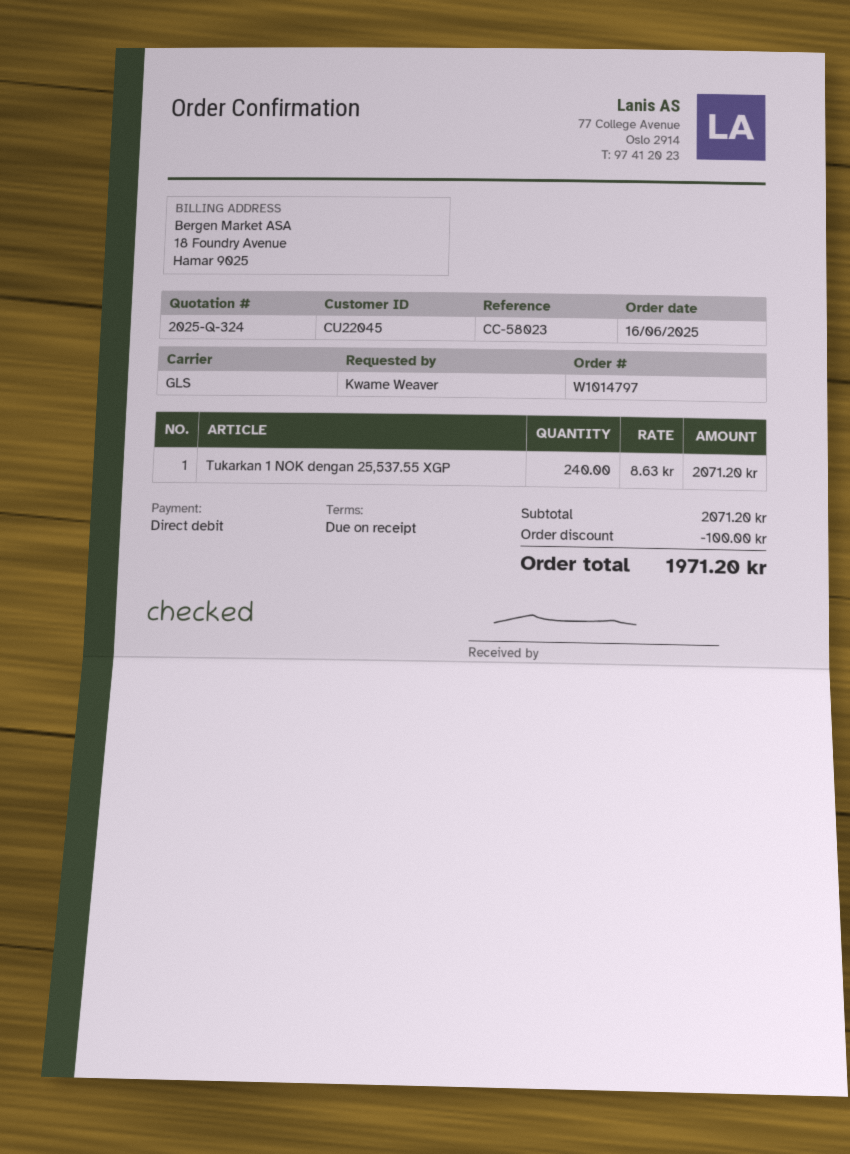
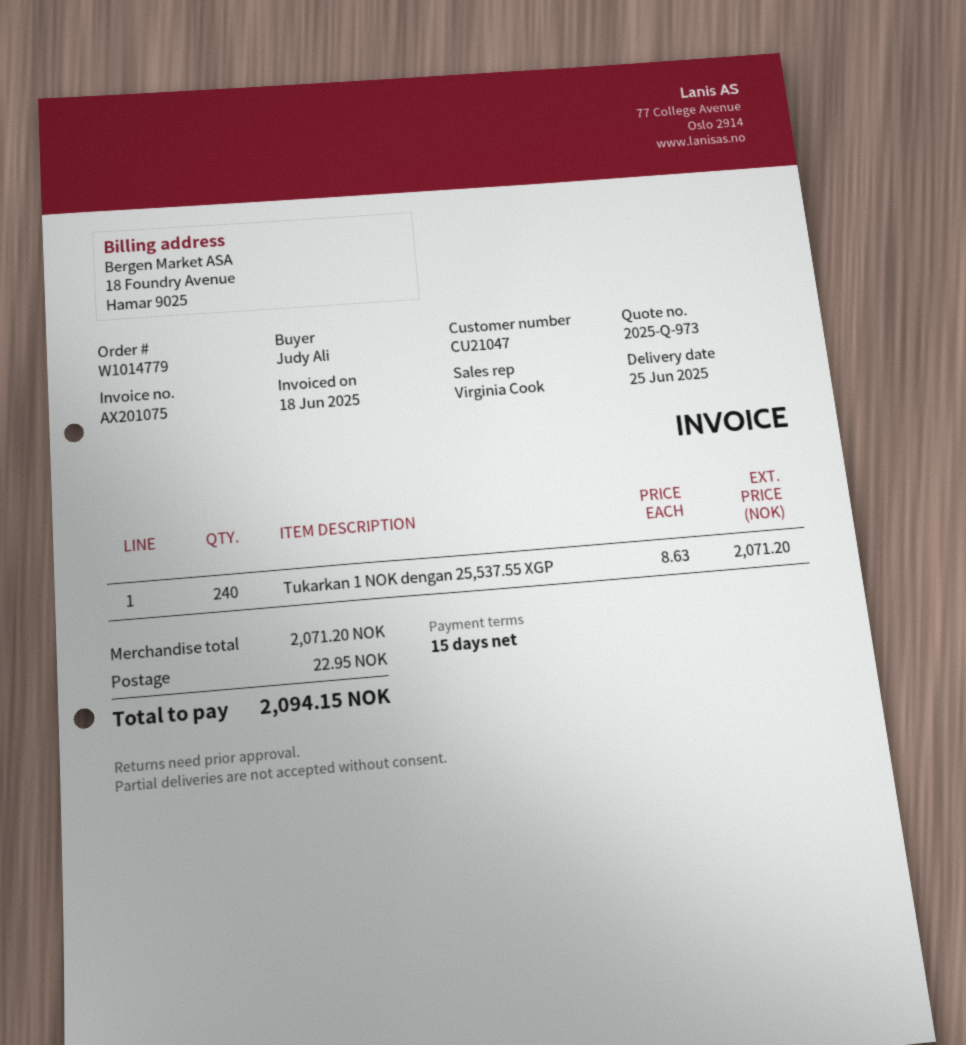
quote number: 2025-Q-324 -> 2025-Q-973
order number: W1014797 -> W1014779
payment terms: on receipt -> 15 days
customer number: CU22045 -> CU21047
ordered by: Kwame Weaver -> Judy Ali
discount: 100.00 -> none
shipping: none -> 22.95
total: 1971.20 -> 2094.15

